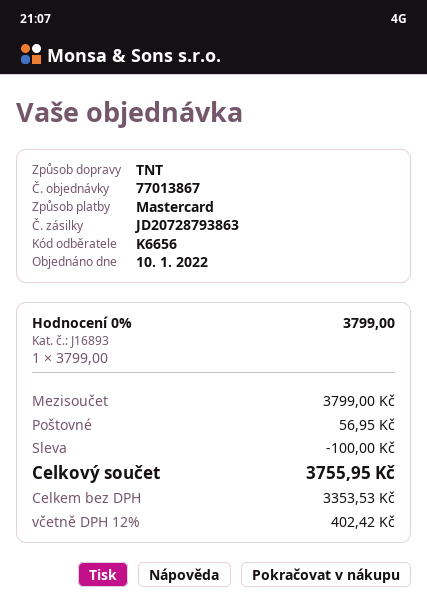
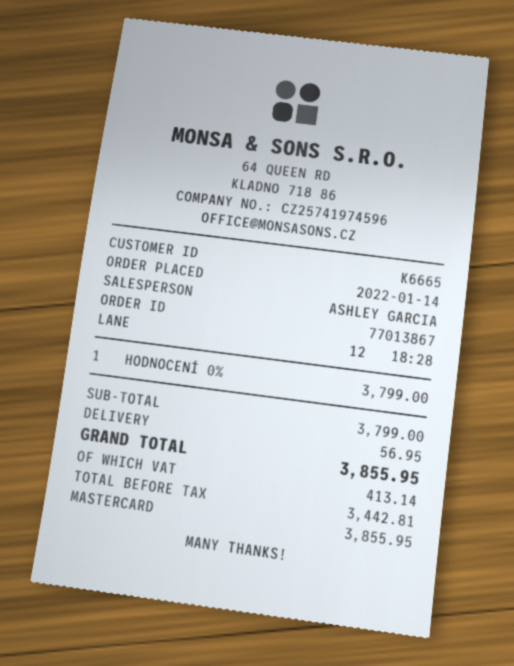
order date: 2022-01-10 -> 2022-01-14
customer number: K6656 -> K6665
discount: 100.00 -> none
net: 3353.53 -> 3442.81
tax: 402.42 -> 413.14
total: 3755.95 -> 3855.95

